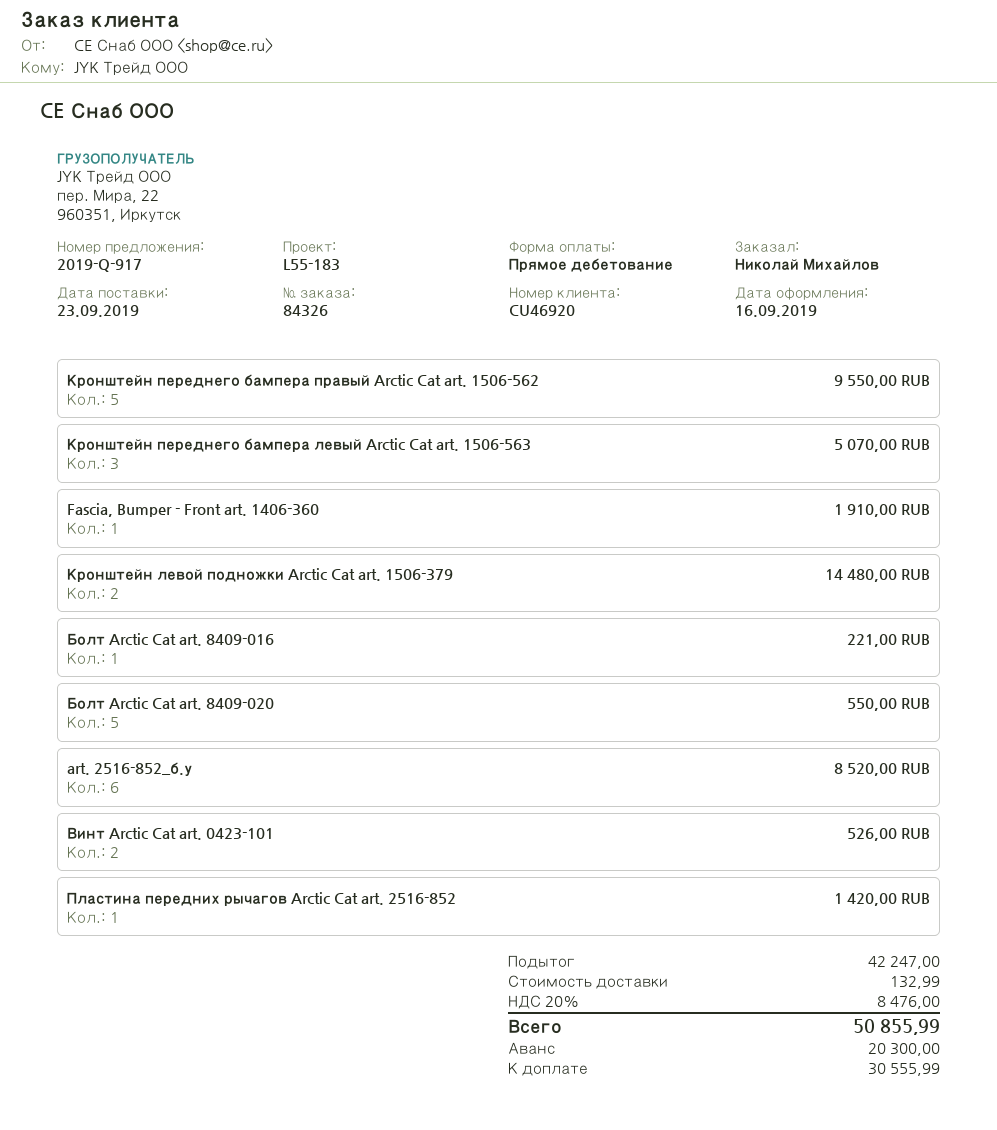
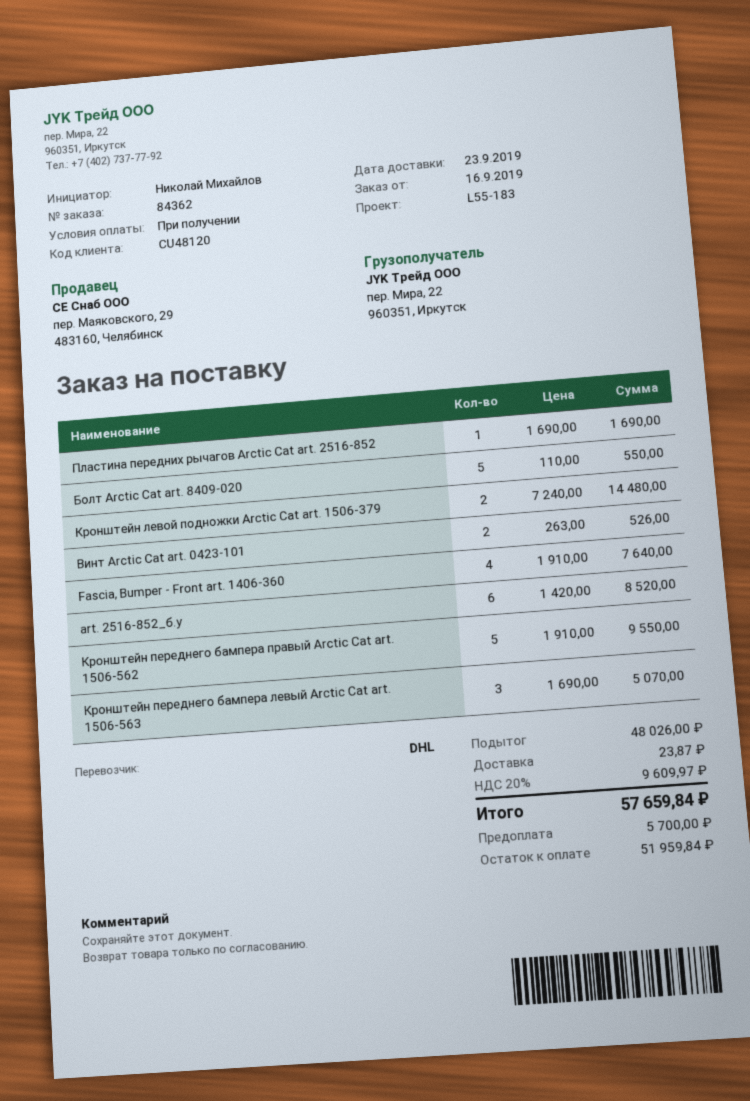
order number: 84326 -> 84362
customer number: CU46920 -> CU48120
Fascia, Bumper - Front art. 1406-360: 1 for 1910.00 -> 4 for 7640.00
Болт Arctic Cat art. 8409-016: 1 for 221.00 -> none
Пластина передних рычагов Arctic Cat art. 2516-852: 1 for 1420.00 -> 1 for 1690.00
subtotal: 42247.00 -> 48026.00
shipping: 132.99 -> 23.87
tax: 20% = 8476.00 -> 20% = 9609.97
total: 50855.99 -> 57659.84
deposit: 20300.00 -> 5700.00
balance: 30555.99 -> 51959.84

